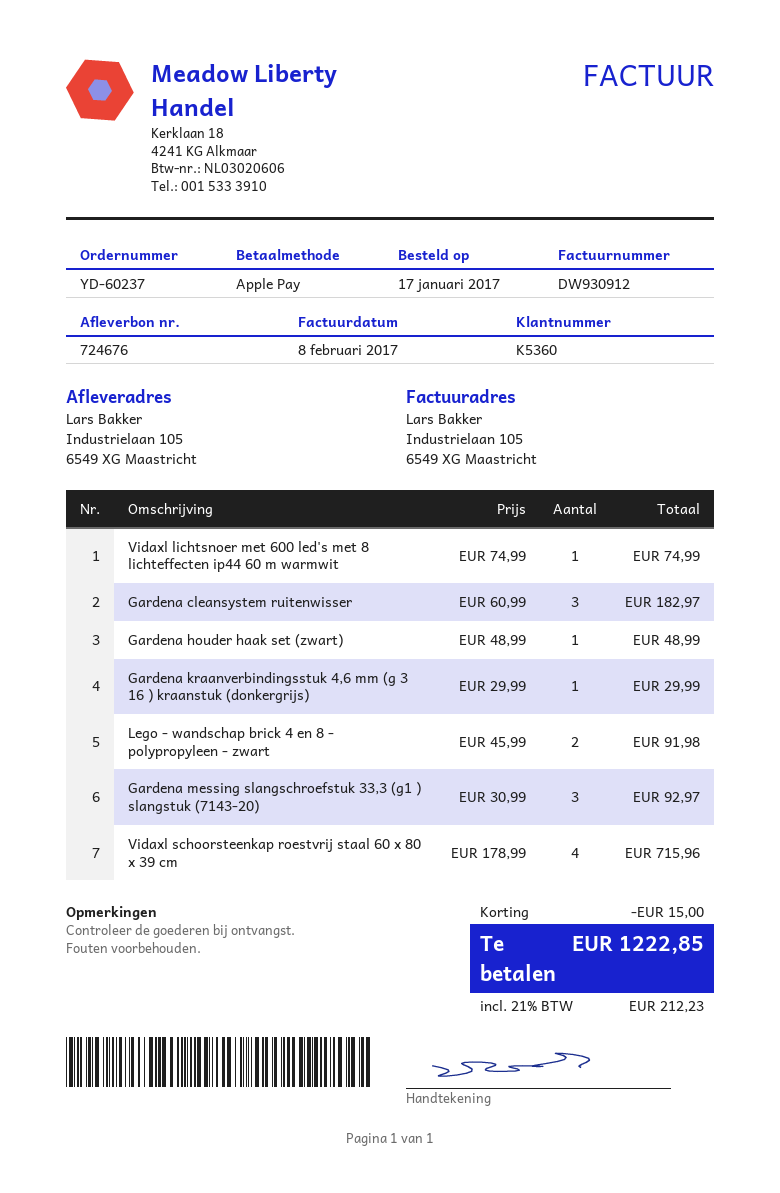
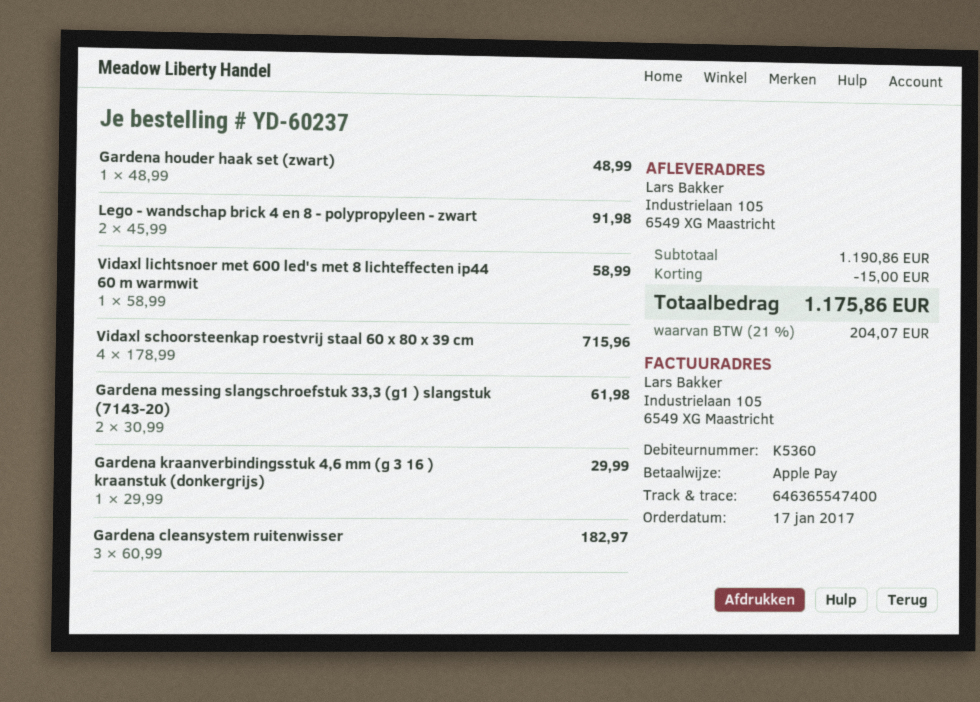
Vidaxl lichtsnoer met 600 led's met 8 lichteffecten ip44 60 m warmwit: 1 x 74.99 = 74.99 -> 1 x 58.99 = 58.99
Gardena messing slangschroefstuk 33,3 (g1 ) slangstuk (7143-20): 3 x 30.99 = 92.97 -> 2 x 30.99 = 61.98
tax: 21% = 212.23 -> 21% = 204.07
total: 1222.85 -> 1175.86

